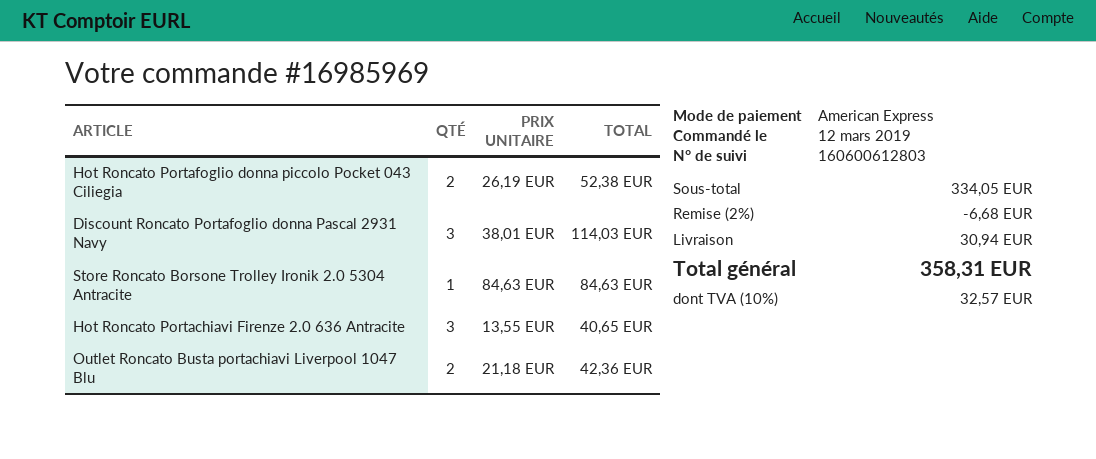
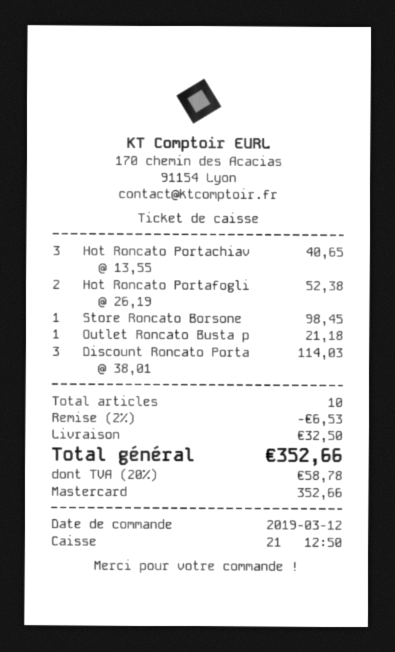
payment method: American Express -> Mastercard
Store Roncato Borsone Trolley Ironik 2.0 5304 Antracite: 1 x 84.63 = 84.63 -> 1 x 98.45 = 98.45
Outlet Roncato Busta portachiavi Liverpool 1047 Blu: 2 x 21.18 = 42.36 -> 1 x 21.18 = 21.18
discount: 2% = 6.68 -> 2% = 6.53
shipping: 30.94 -> 32.50
tax: 10% = 32.57 -> 20% = 58.78
total: 358.31 -> 352.66

